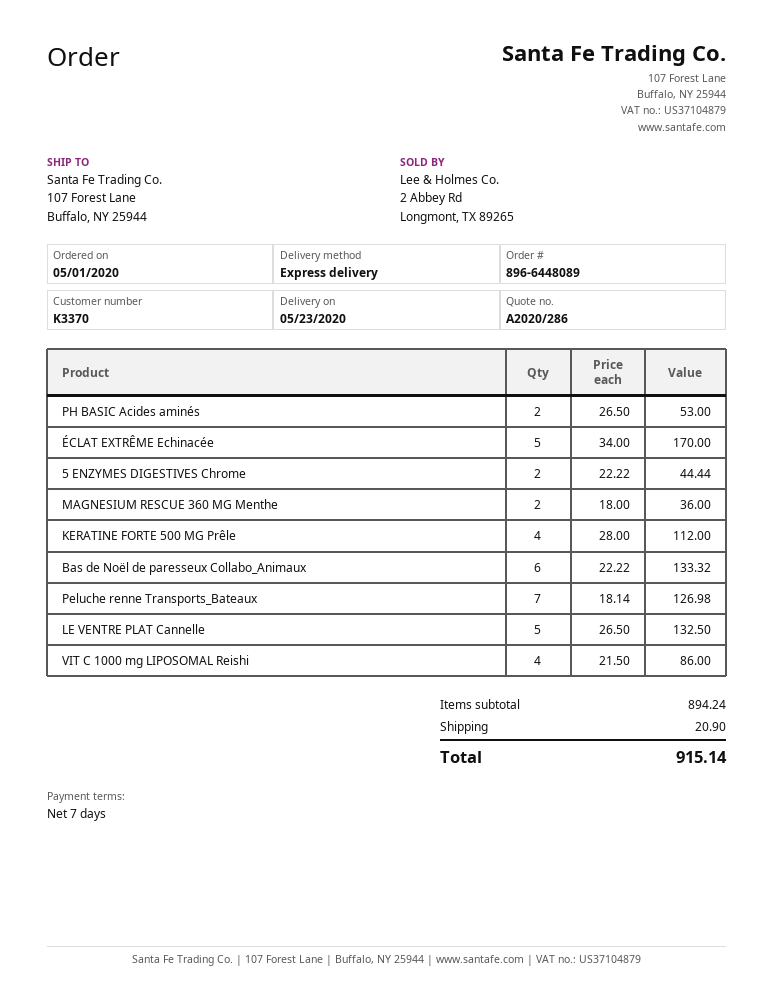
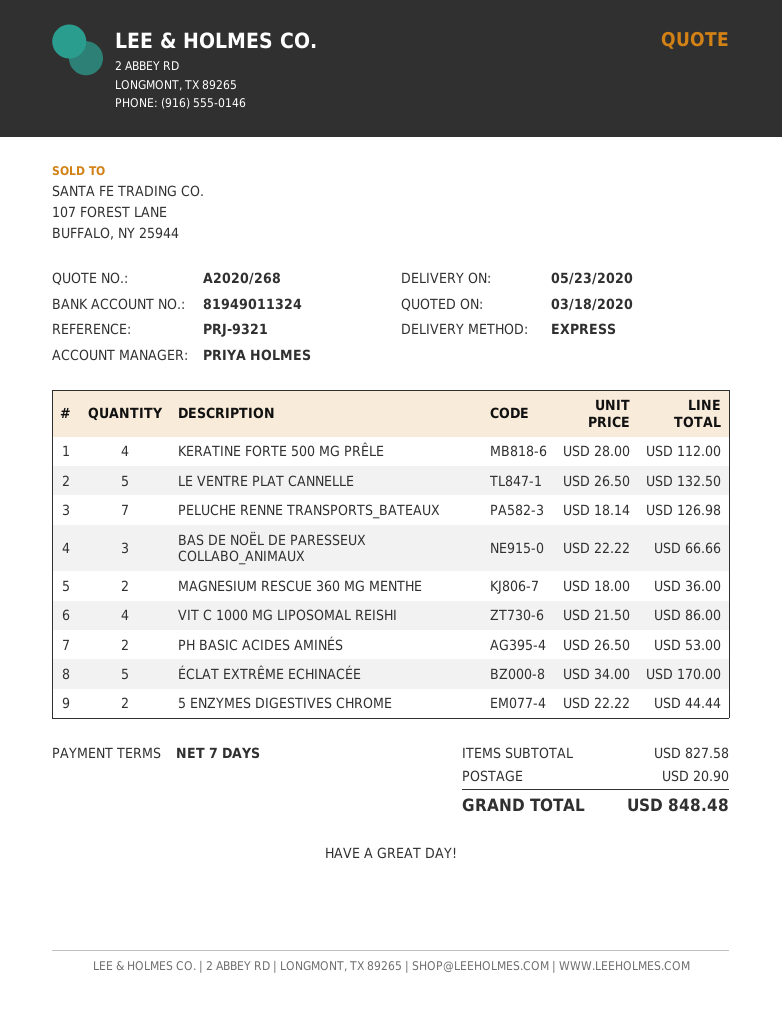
quote number: A2020/286 -> A2020/268
Bas de Noël de paresseux Collabo_Animaux: 6 x 22.22 = 133.32 -> 3 x 22.22 = 66.66
subtotal: 894.24 -> 827.58
total: 915.14 -> 848.48

